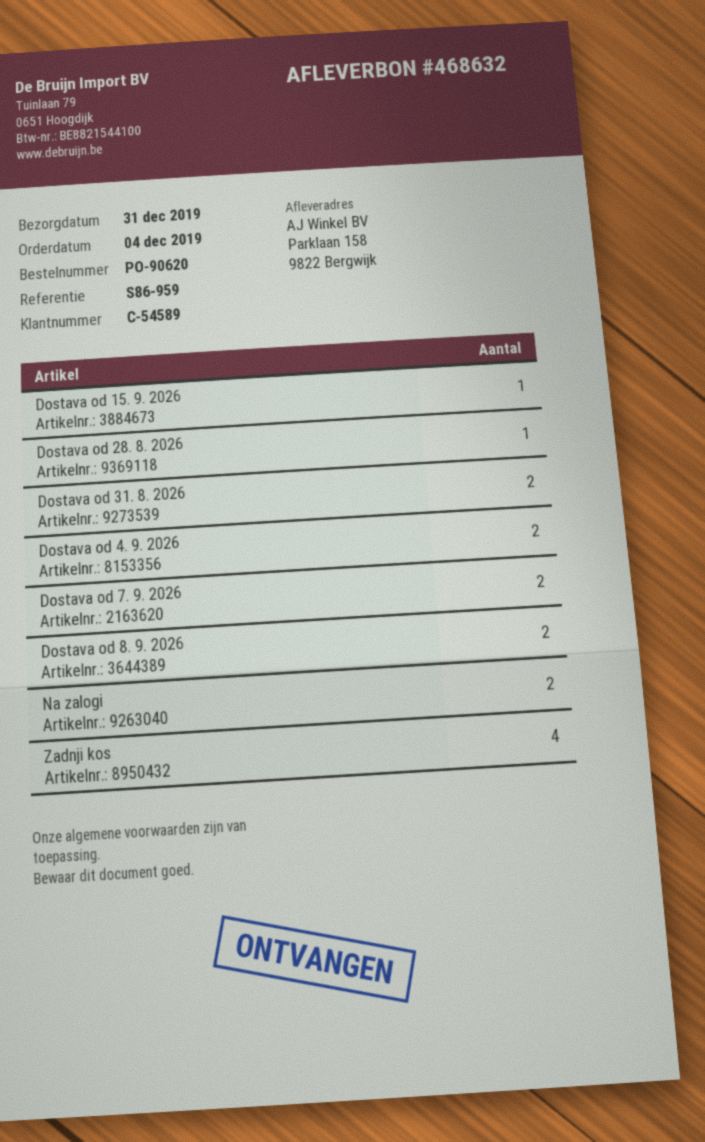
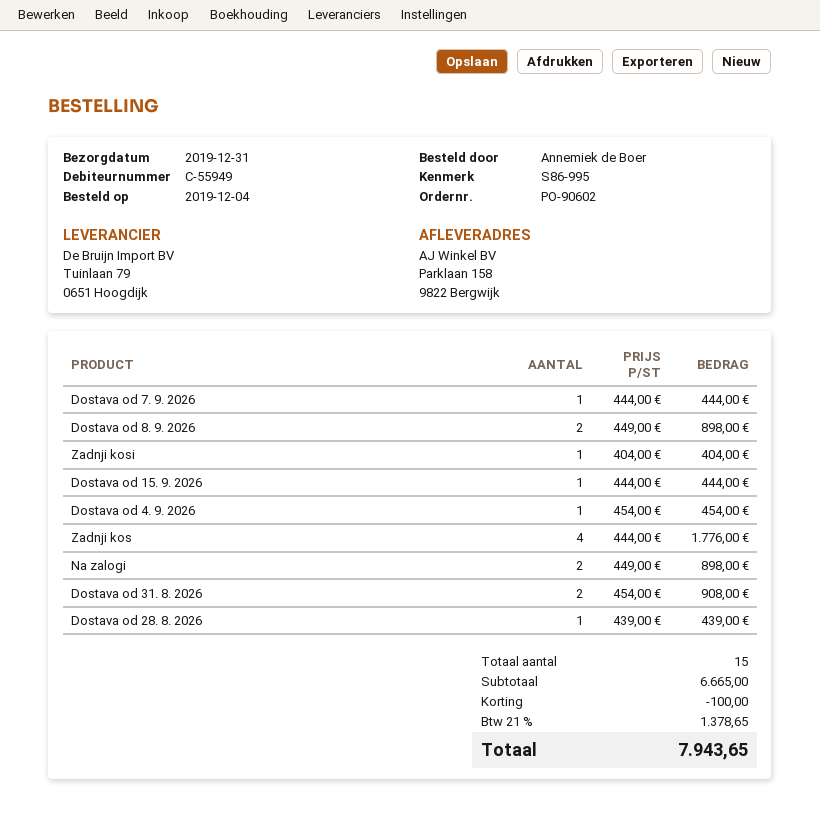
order number: PO-90620 -> PO-90602
customer number: C-54589 -> C-55949
reference: S86-959 -> S86-995
Dostava od 4. 9. 2026: 2 -> 1
Dostava od 7. 9. 2026: 2 -> 1
Zadnji kosi: none -> 1

